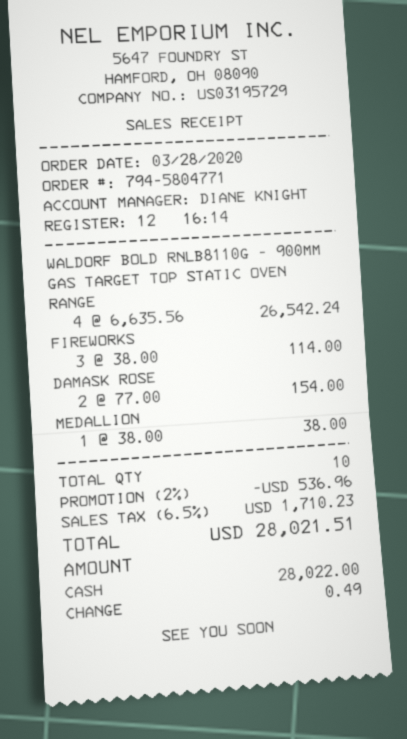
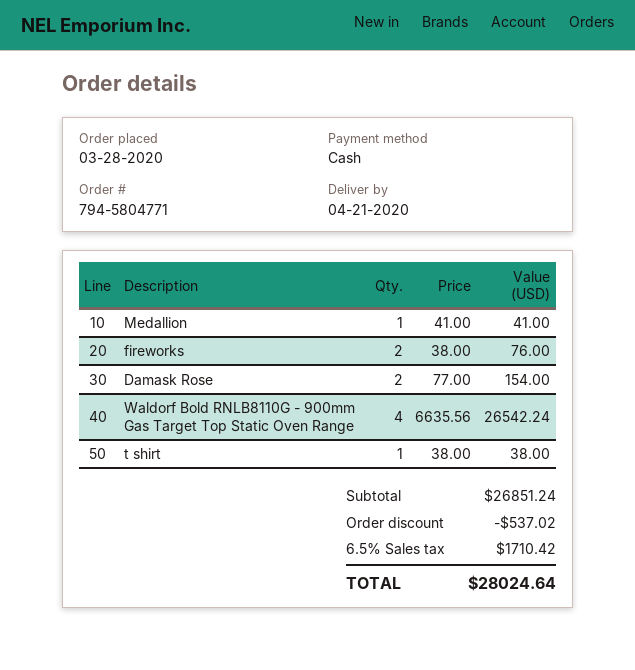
FIREWORKS: 3 x 38.00 = 114.00 -> 2 x 38.00 = 76.00
MEDALLION: 1 x 38.00 = 38.00 -> 1 x 41.00 = 41.00
t shirt: none -> 1 x 38.00 = 38.00
discount: 536.96 -> 537.02
tax: 6.5% = 1710.23 -> 6.5% = 1710.42
total: 28021.51 -> 28024.64

